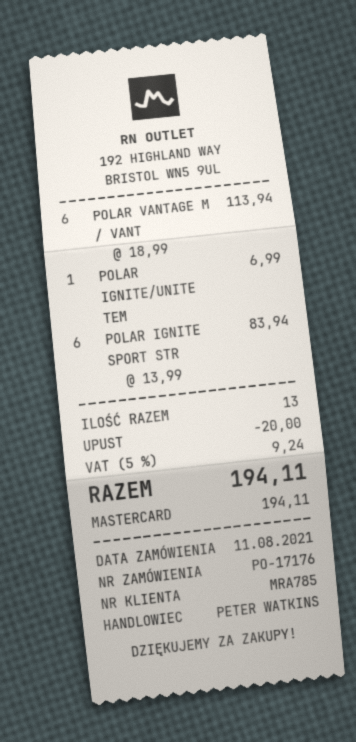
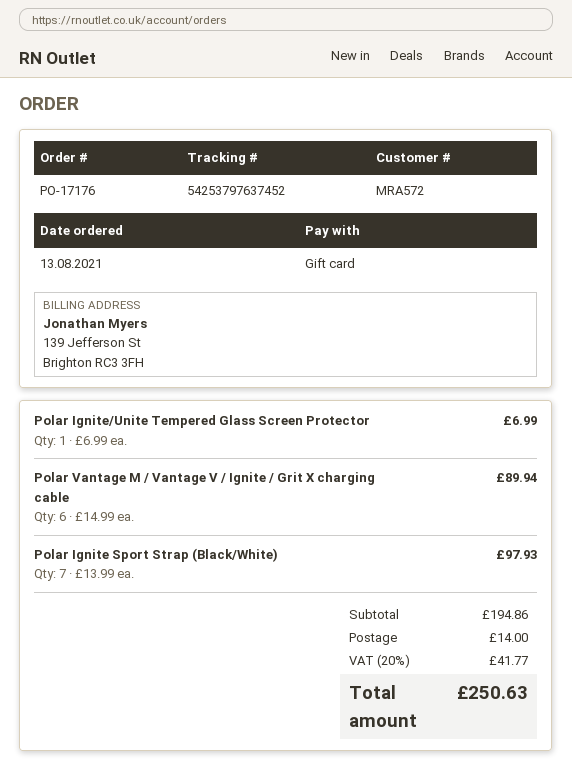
order date: 2021-08-11 -> 2021-08-13
customer number: MRA785 -> MRA572
payment method: Mastercard -> gift card
POLAR VANTAGE M / VANT: 6 x 18.99 = 113.94 -> 6 x 14.99 = 89.94
POLAR IGNITE SPORT STR: 6 x 13.99 = 83.94 -> 7 x 13.99 = 97.93
discount: 20.00 -> none
shipping: none -> 14.00
tax: 5% = 9.24 -> 20% = 41.77
total: 194.11 -> 250.63

